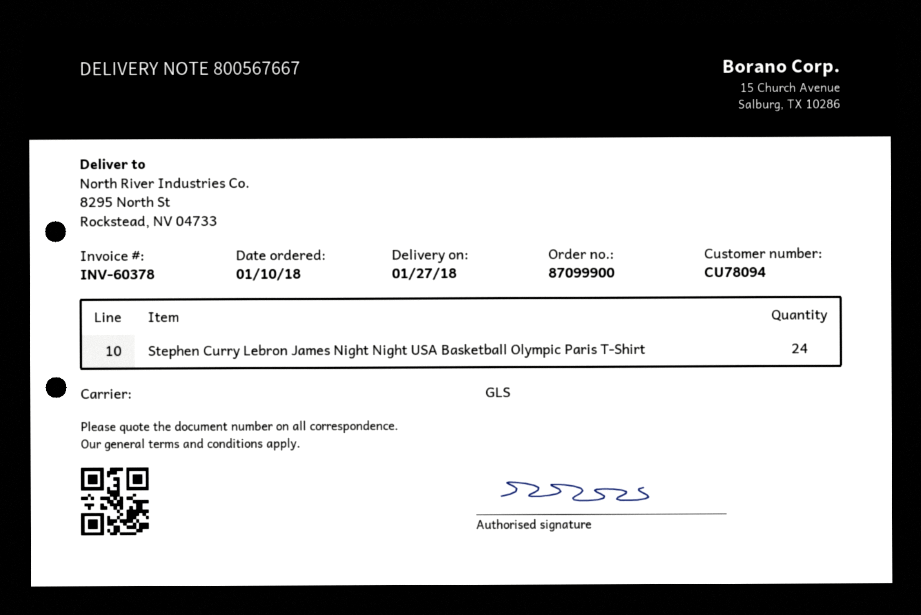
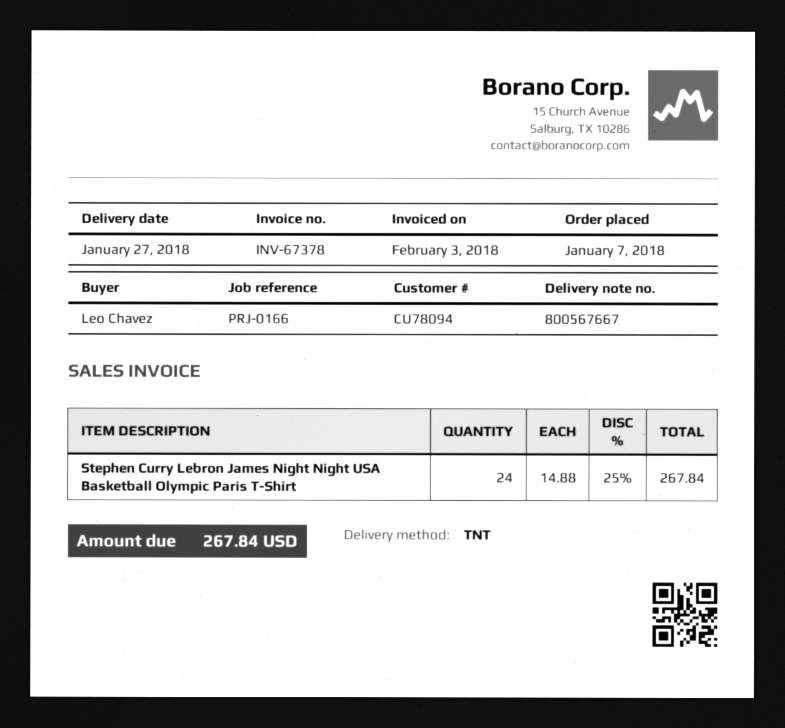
order date: 2018-01-10 -> 2018-01-07
invoice number: INV-60378 -> INV-67378
shipping method: GLS -> TNT

